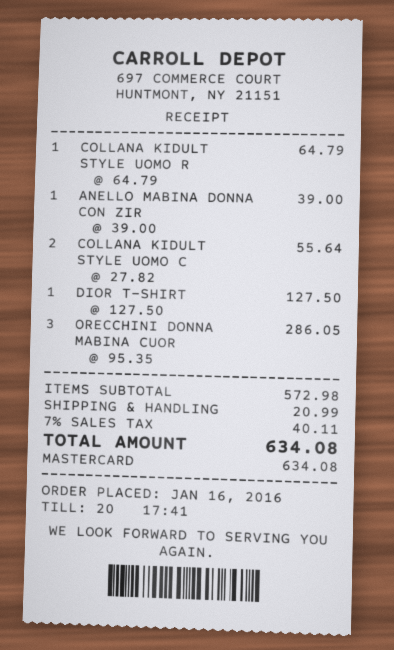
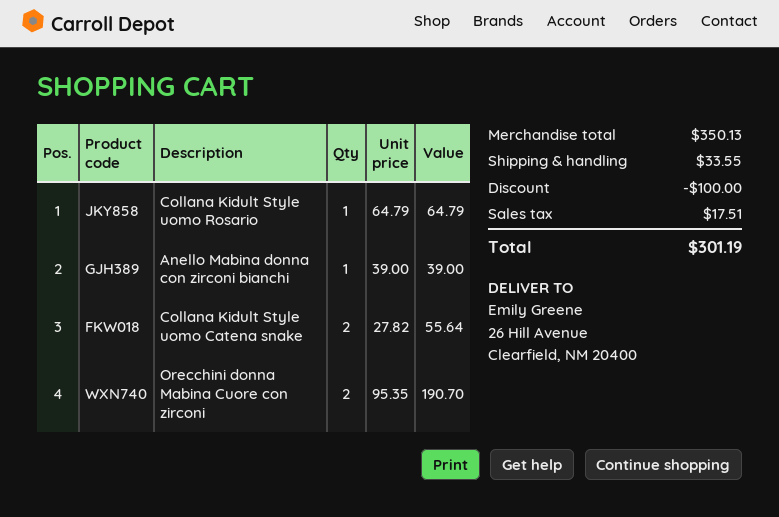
DIOR T-SHIRT: 1 x 127.50 = 127.50 -> none
ORECCHINI DONNA MABINA CUOR: 3 x 95.35 = 286.05 -> 2 x 95.35 = 190.70
subtotal: 572.98 -> 350.13
discount: none -> 100.00
shipping: 20.99 -> 33.55
tax: 40.11 -> 17.51
total: 634.08 -> 301.19

